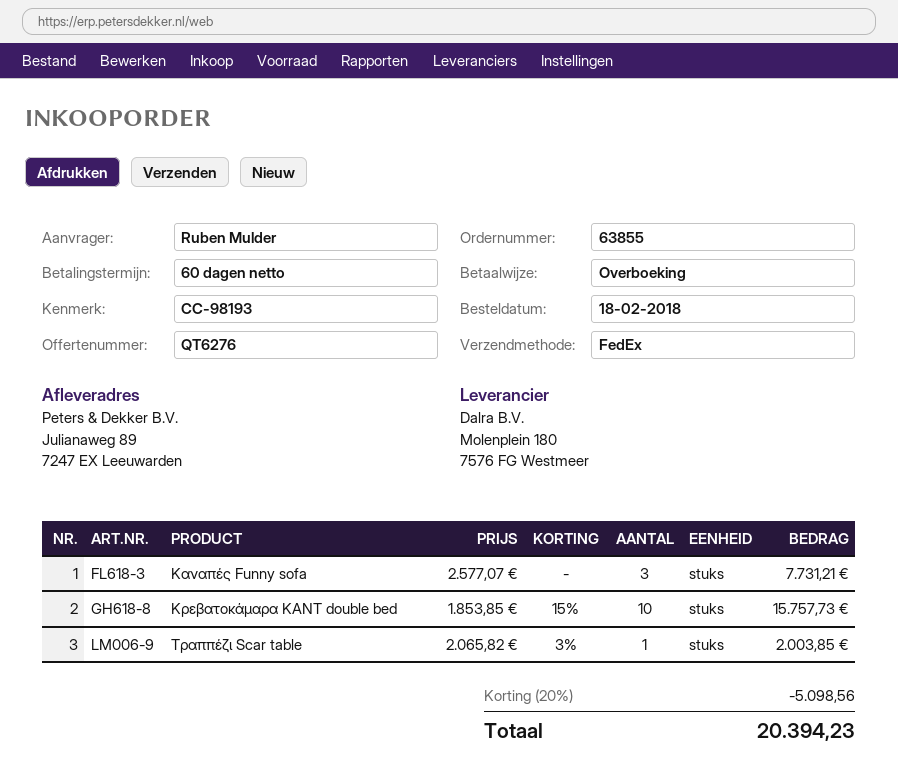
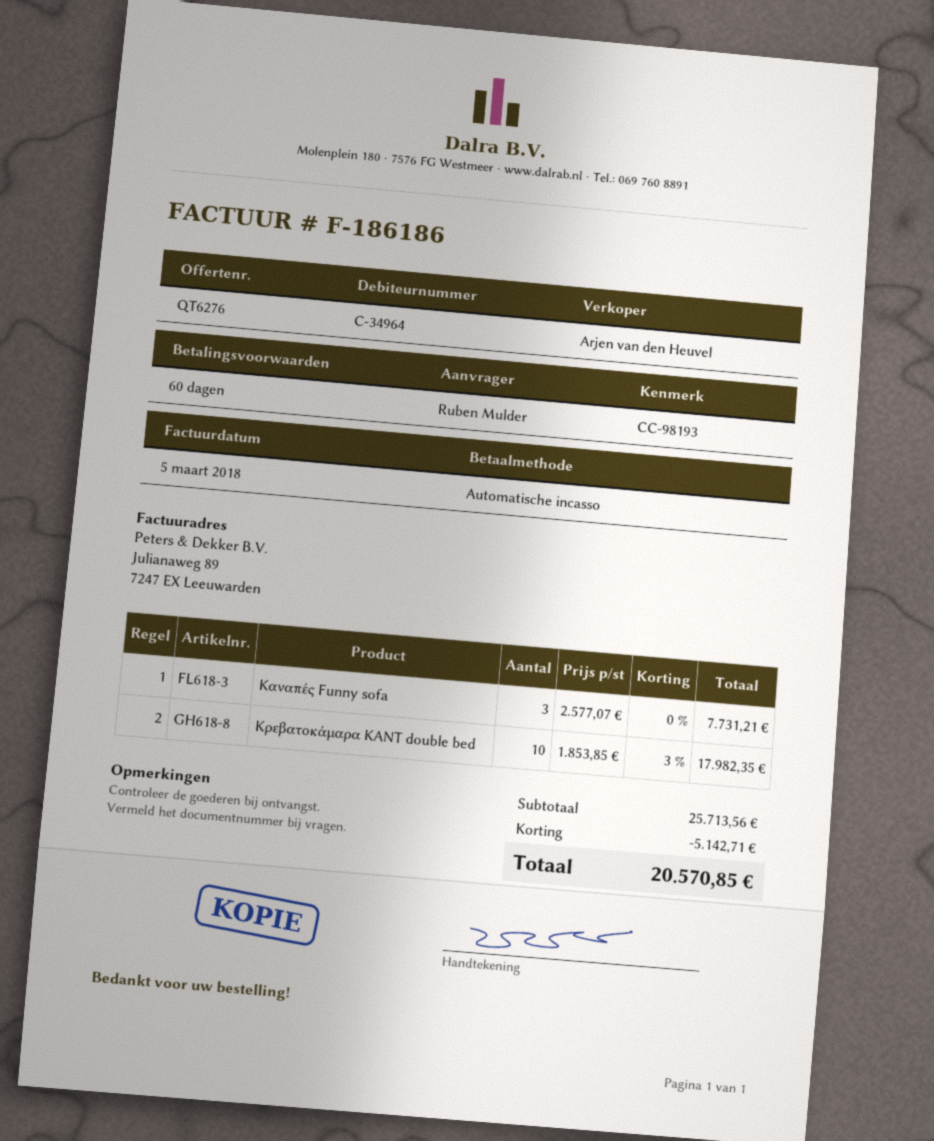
payment method: bank transfer -> direct debit
Κρεβατοκάμαρα KANT double bed: 10 x 1853.85 - 15% = 15757.73 -> 10 x 1853.85 - 3% = 17982.35
Τραππέζι Scar table: 1 x 2065.82 - 3% = 2003.85 -> none
discount: 5098.56 -> 5142.71
total: 20394.23 -> 20570.85

